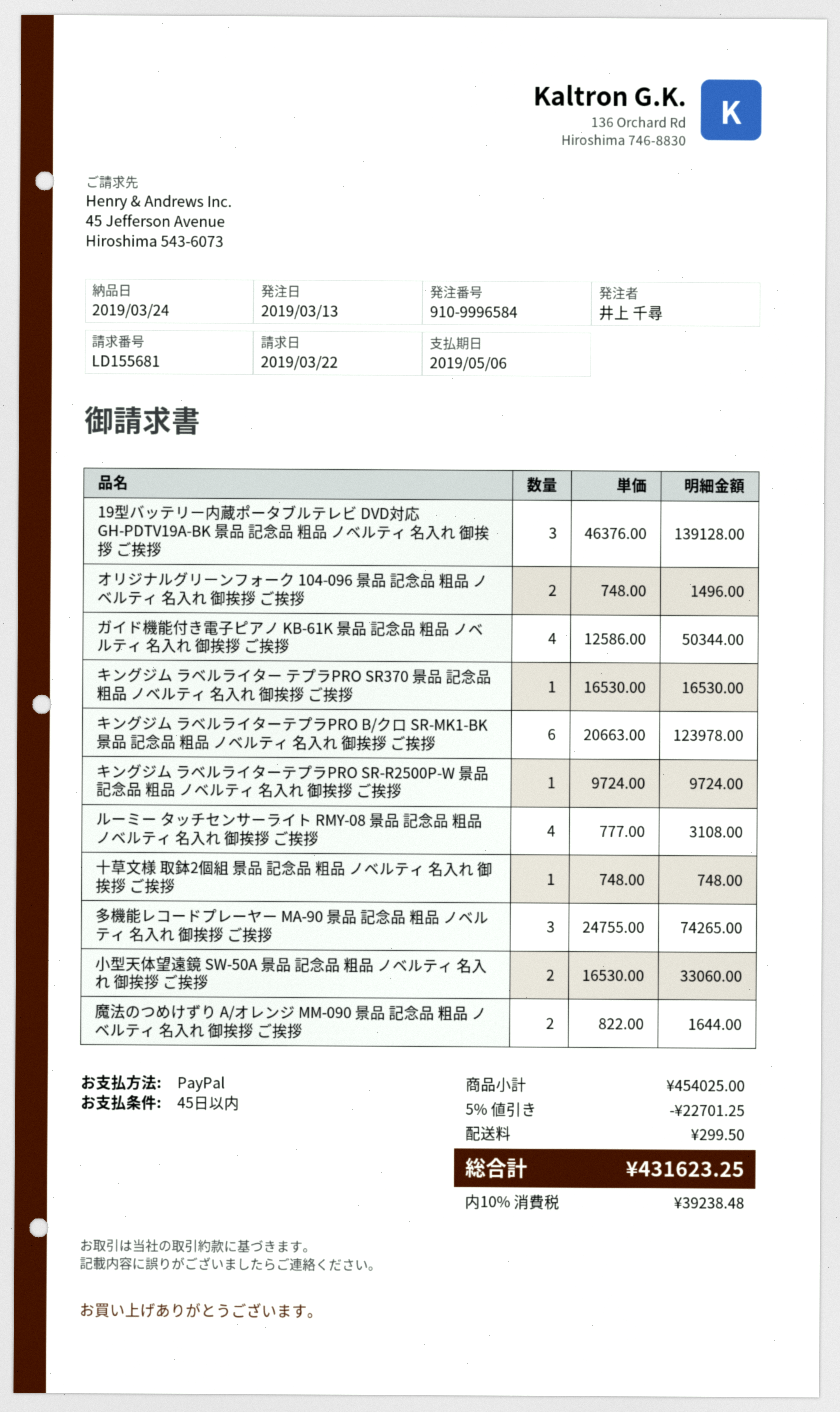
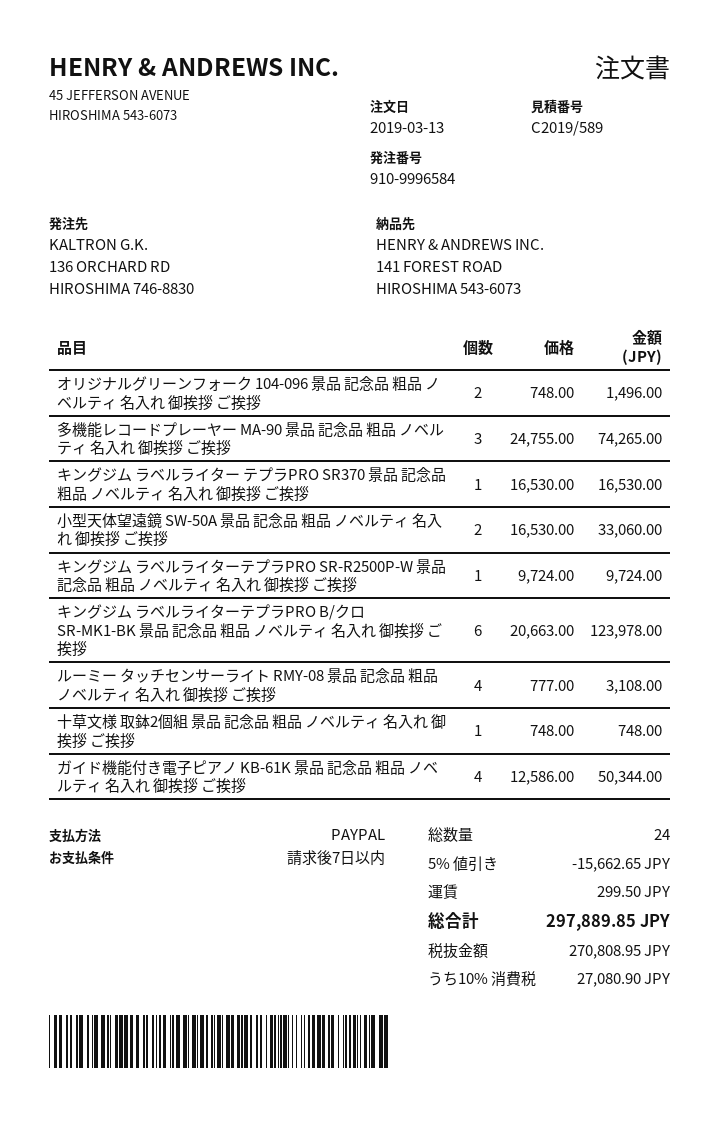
payment terms: 45 days -> 7 days
19型バッテリー内蔵ポータブルテレビ DVD対応 GH-PDTV19A-BK 景品 記念品 粗品 ノベルティ 名入れ 御挨拶 ご挨拶: 3 x 46376.00 = 139128.00 -> none
魔法のつめけずり A/オレンジ MM-090 景品 記念品 粗品 ノベルティ 名入れ 御挨拶 ご挨拶: 2 x 822.00 = 1644.00 -> none
discount: 5% = 22701.25 -> 5% = 15662.65
tax: 10% = 39238.48 -> 10% = 27080.90
total: 431623.25 -> 297889.85

